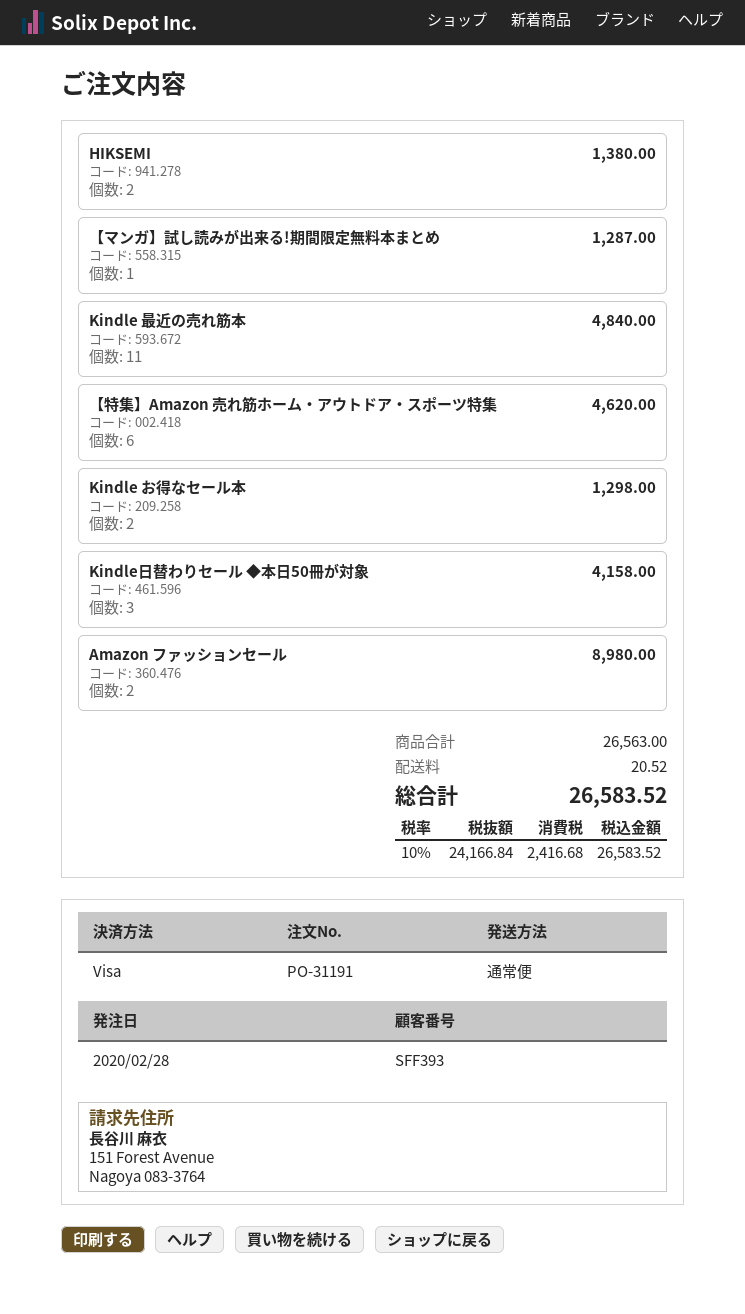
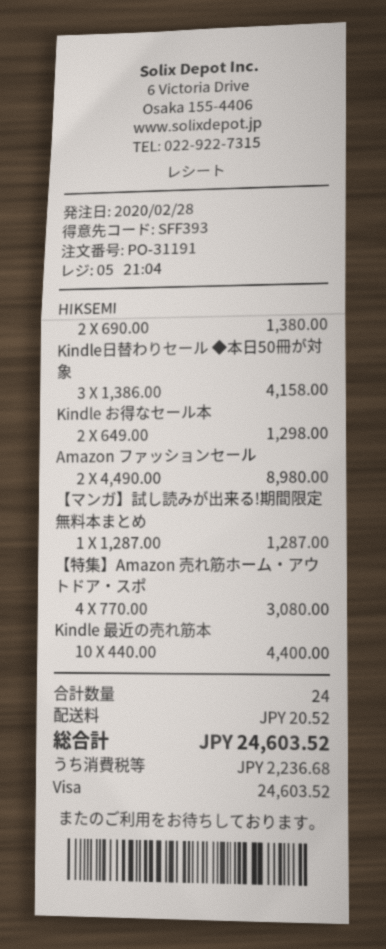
Kindle 最近の売れ筋本: 11 for 4840.00 -> 10 for 4400.00
【特集】Amazon 売れ筋ホーム・アウトドア・スポーツ特集: 6 for 4620.00 -> 4 for 3080.00
tax: 2416.68 -> 2236.68
total: 26583.52 -> 24603.52

